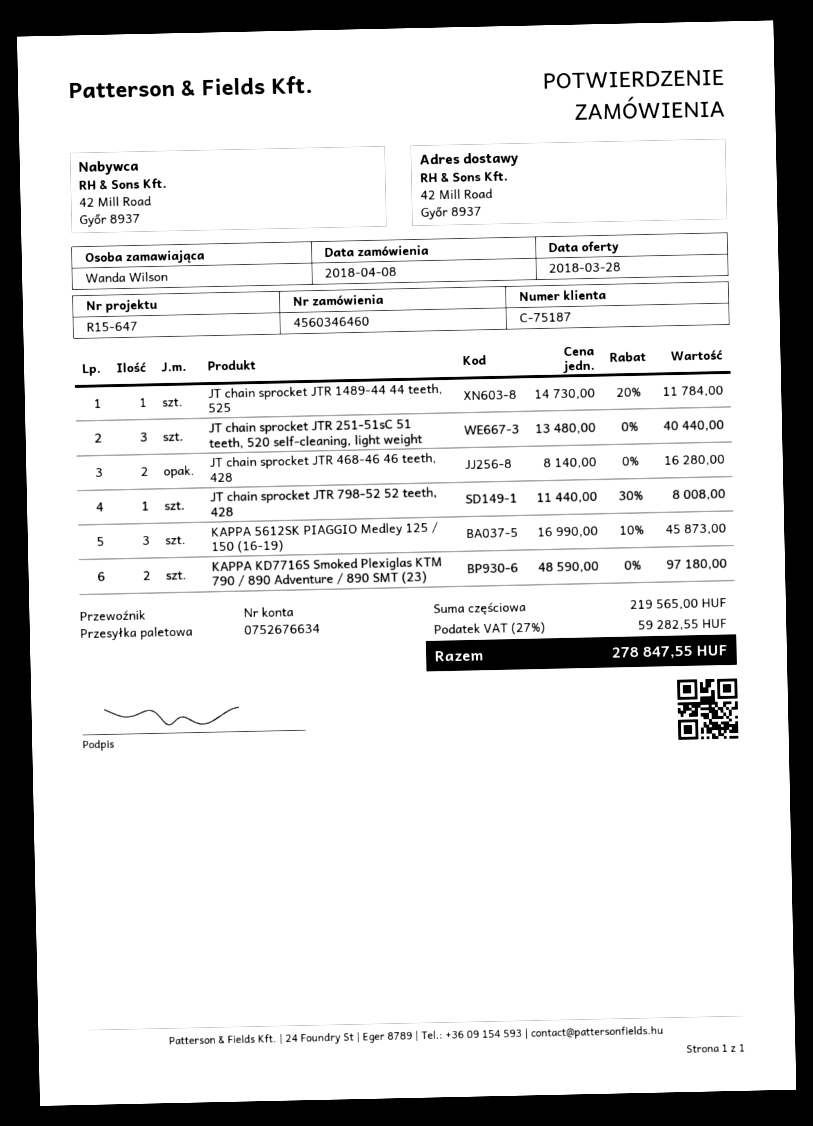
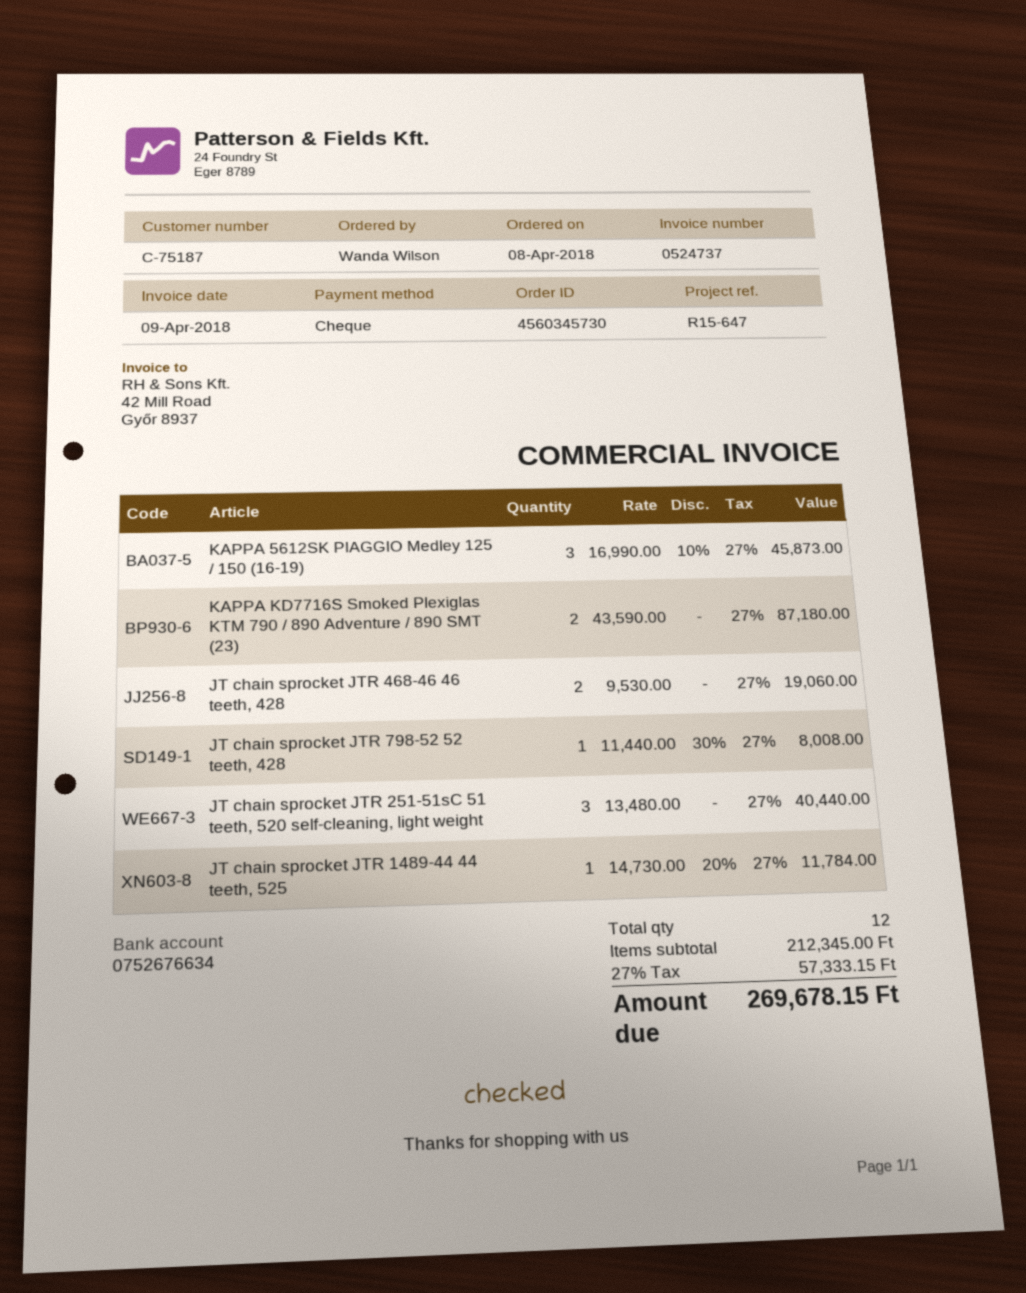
order number: 4560346460 -> 4560345730
JT chain sprocket JTR 468-46 46 teeth, 428: 2 x 8140.00 = 16280.00 -> 2 x 9530.00 = 19060.00
KAPPA KD7716S Smoked Plexiglas KTM 790 / 890 Adventure / 890 SMT (23): 2 x 48590.00 = 97180.00 -> 2 x 43590.00 = 87180.00
subtotal: 219565.00 -> 212345.00
tax: 27% = 59282.55 -> 27% = 57333.15
total: 278847.55 -> 269678.15

